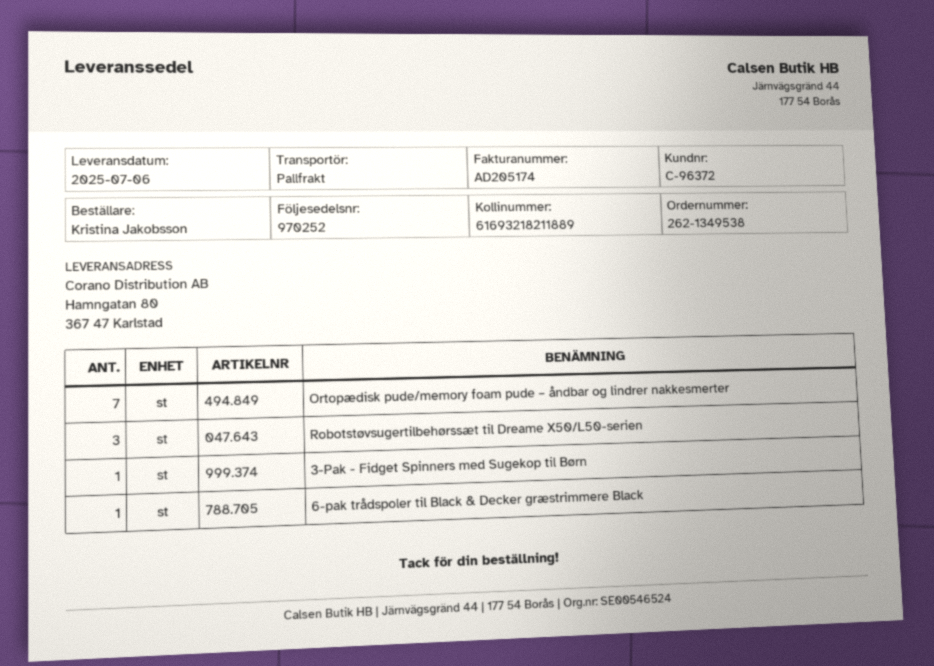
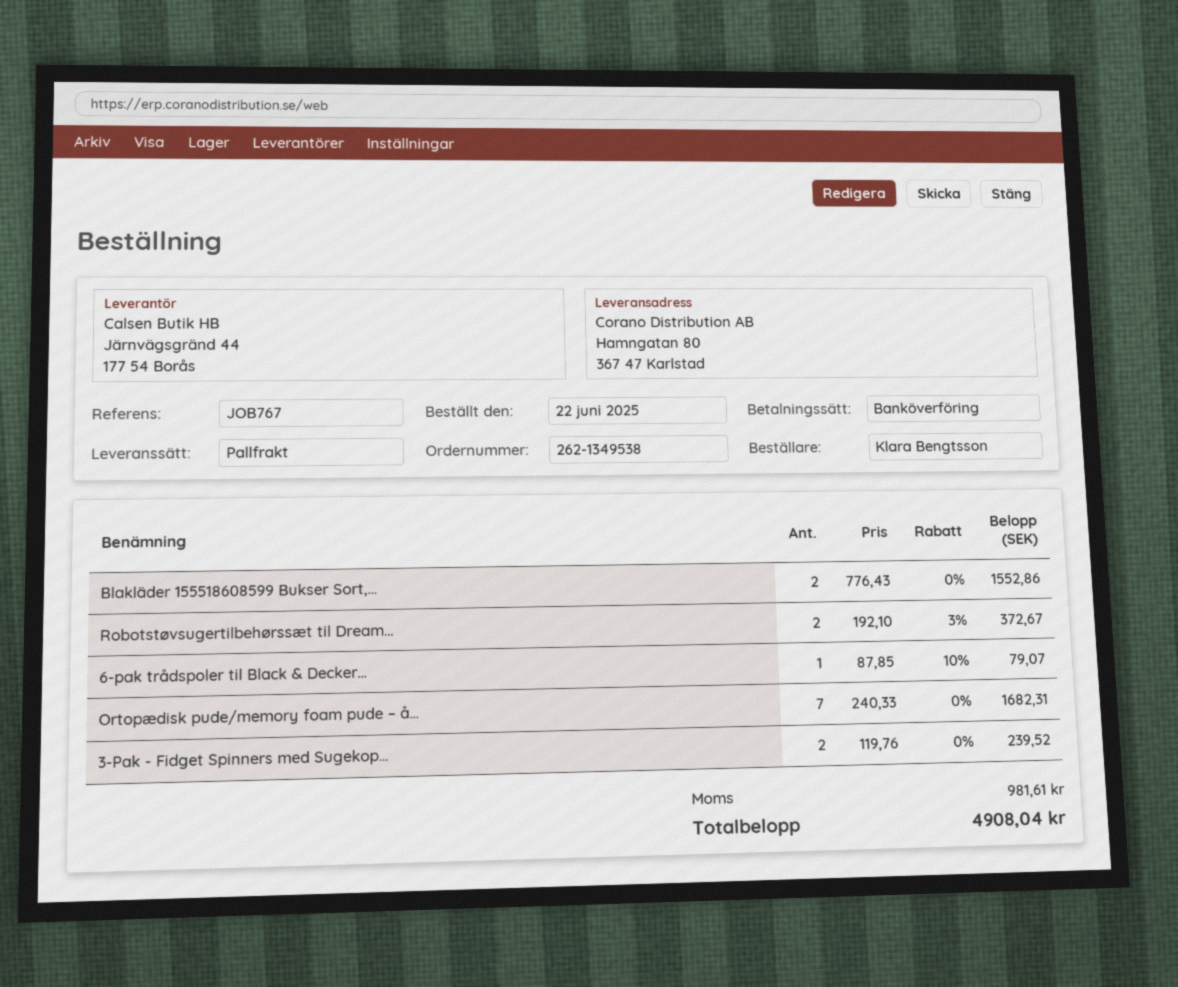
ordered by: Kristina Jakobsson -> Klara Bengtsson
Robotstøvsugertilbehørssæt til Dreame X50/L50-serien: 3 -> 2
3-Pak - Fidget Spinners med Sugekop til Børn: 1 -> 2
Blakläder 155518608599 Bukser Sort,...: none -> 2

